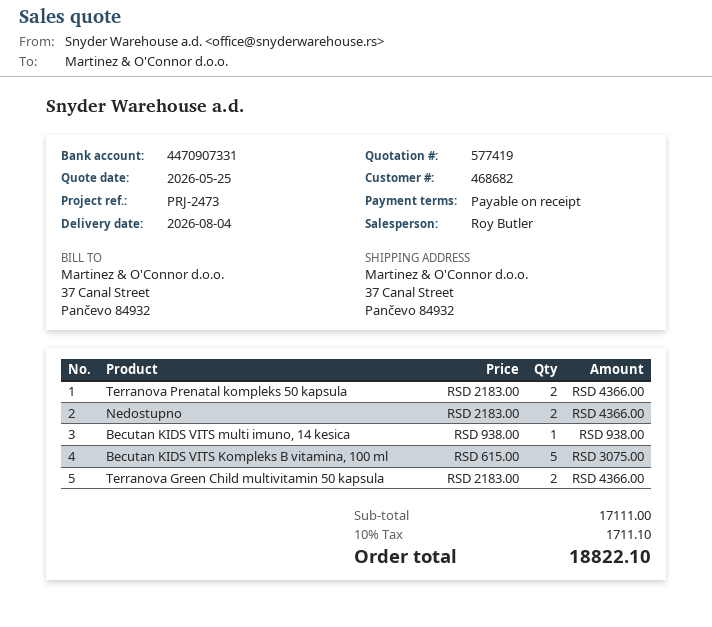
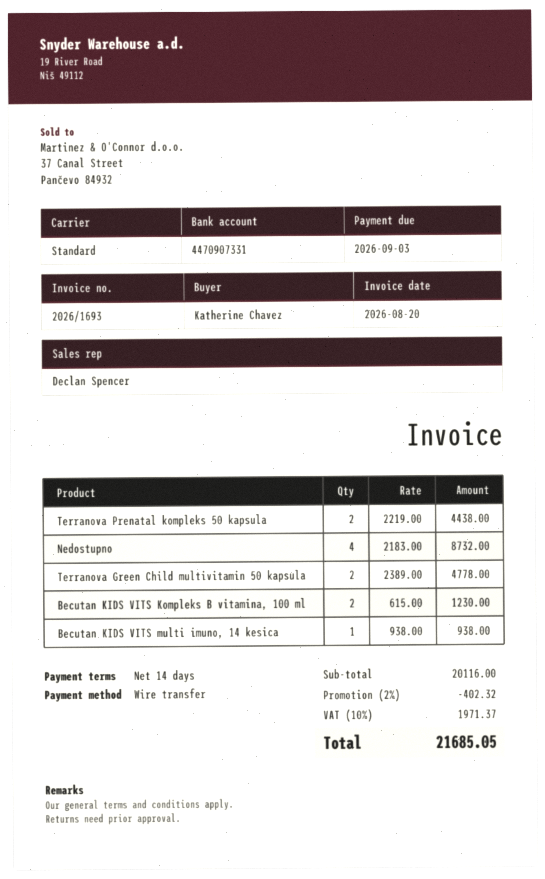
payment terms: on receipt -> 14 days
sales rep: Roy Butler -> Declan Spencer
Terranova Prenatal kompleks 50 kapsula: 2 x 2183.00 = 4366.00 -> 2 x 2219.00 = 4438.00
Nedostupno: 2 x 2183.00 = 4366.00 -> 4 x 2183.00 = 8732.00
Becutan KIDS VITS Kompleks B vitamina, 100 ml: 5 x 615.00 = 3075.00 -> 2 x 615.00 = 1230.00
Terranova Green Child multivitamin 50 kapsula: 2 x 2183.00 = 4366.00 -> 2 x 2389.00 = 4778.00
subtotal: 17111.00 -> 20116.00
discount: none -> 2% = 402.32
tax: 10% = 1711.10 -> 10% = 1971.37
total: 18822.10 -> 21685.05

